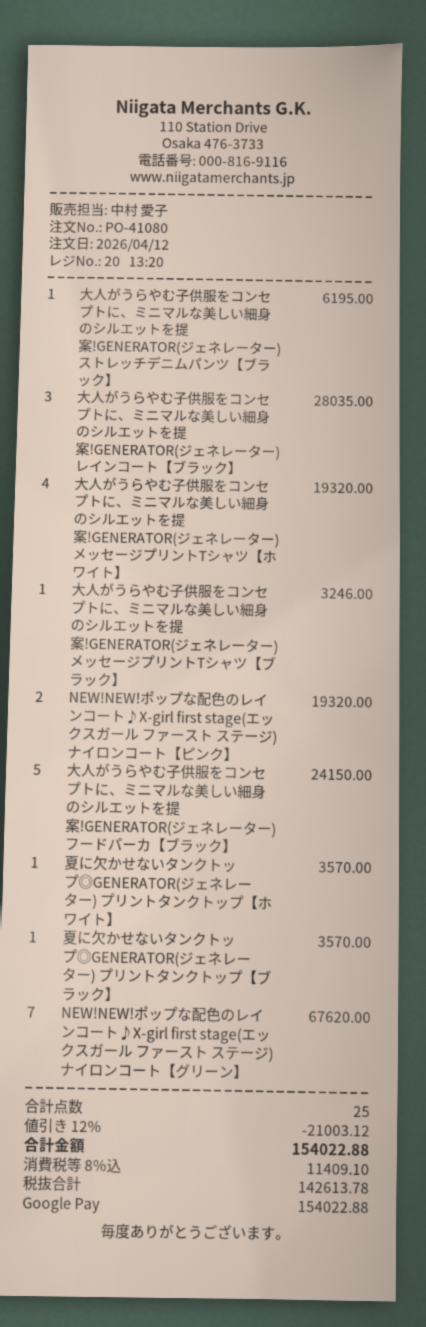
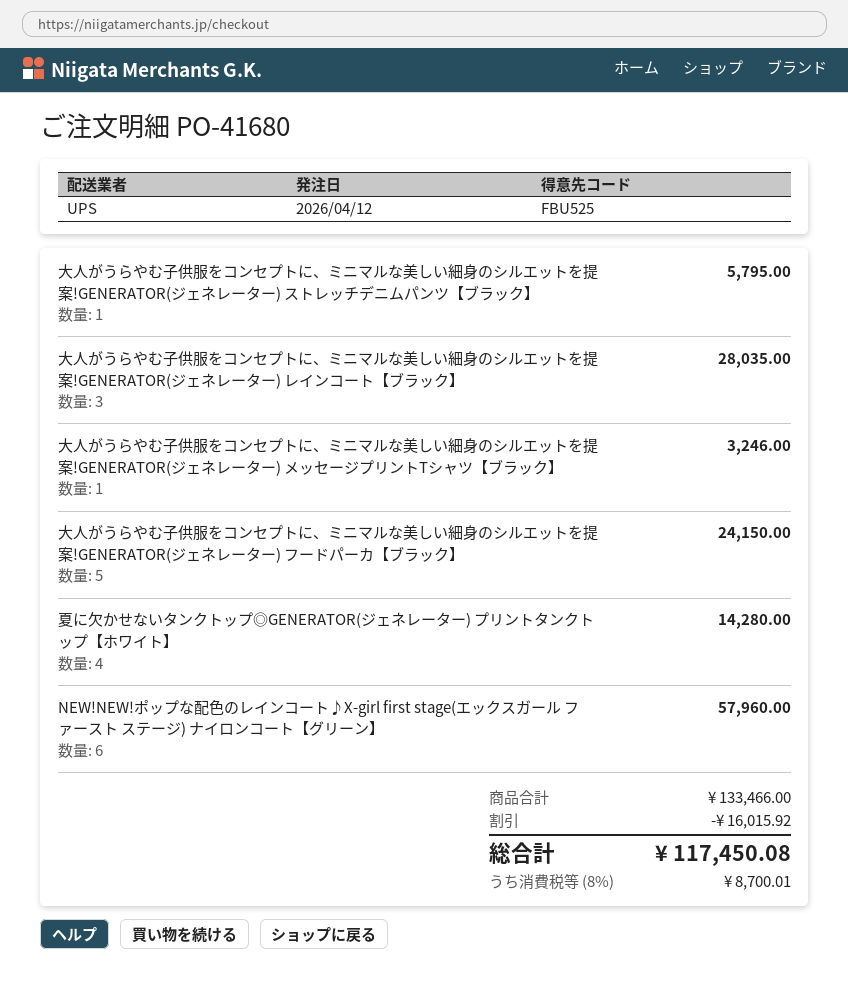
order number: PO-41080 -> PO-41680
大人がうらやむ子供服をコンセプトに、ミニマルな美しい細身のシルエットを提案!GENERATOR(ジェネレーター) ストレッチデニムパンツ【ブラック】: 1 for 6195.00 -> 1 for 5795.00
大人がうらやむ子供服をコンセプトに、ミニマルな美しい細身のシルエットを提案!GENERATOR(ジェネレーター) メッセージプリントTシャツ【ホワイト】: 4 for 19320.00 -> none
NEW!NEW!ポップな配色のレインコート♪X-girl first stage(エックスガール ファースト ステージ) ナイロンコート【ピンク】: 2 for 19320.00 -> none
夏に欠かせないタンクトップ◎GENERATOR(ジェネレーター) プリントタンクトップ【ホワイト】: 1 for 3570.00 -> 4 for 14280.00
夏に欠かせないタンクトップ◎GENERATOR(ジェネレーター) プリントタンクトップ【ブラック】: 1 for 3570.00 -> none
NEW!NEW!ポップな配色のレインコート♪X-girl first stage(エックスガール ファースト ステージ) ナイロンコート【グリーン】: 7 for 67620.00 -> 6 for 57960.00
discount: 21003.12 -> 16015.92
tax: 8% = 11409.10 -> 8% = 8700.01
total: 154022.88 -> 117450.08

